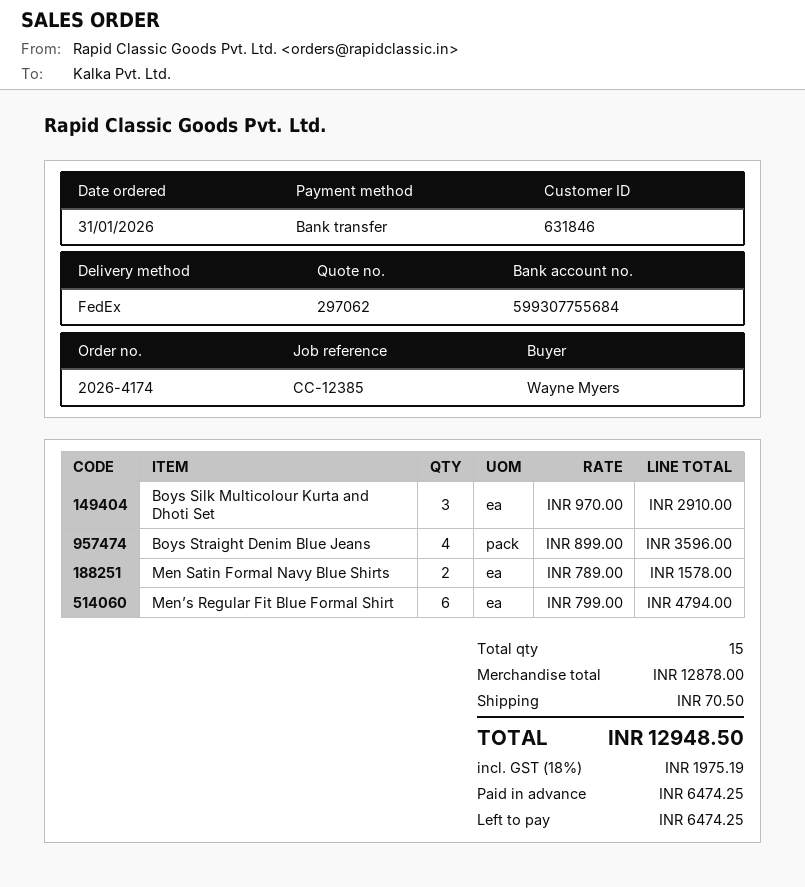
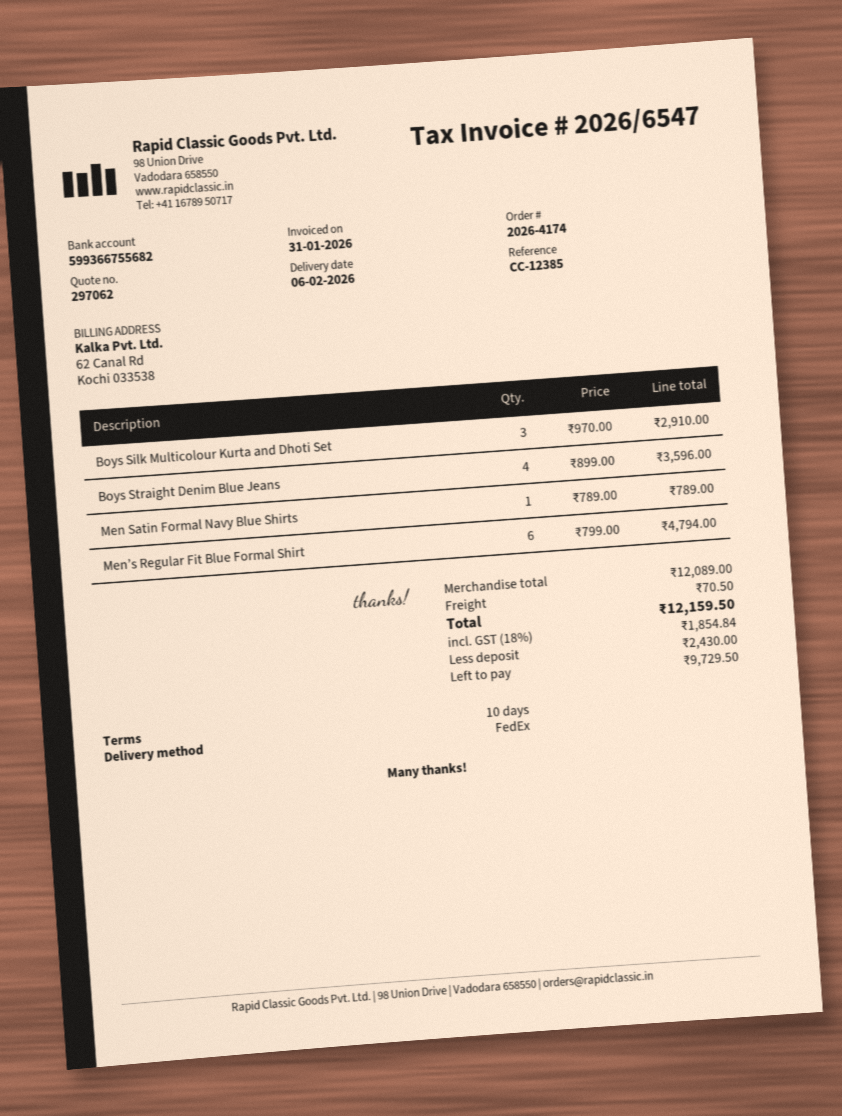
bank account: 599307755684 -> 599366755682
Men Satin Formal Navy Blue Shirts: 2 x 789.00 = 1578.00 -> 1 x 789.00 = 789.00
subtotal: 12878.00 -> 12089.00
tax: 18% = 1975.19 -> 18% = 1854.84
total: 12948.50 -> 12159.50
deposit: 6474.25 -> 2430.00
balance: 6474.25 -> 9729.50

